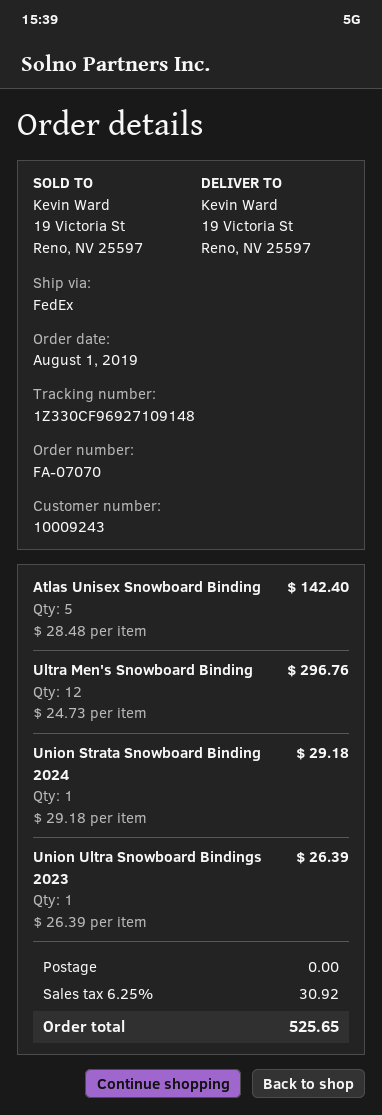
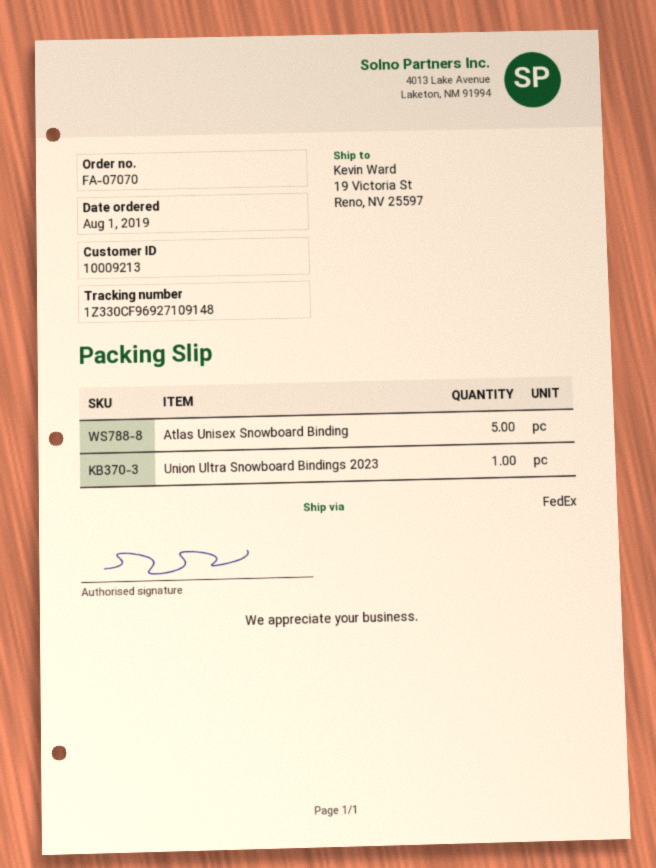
customer number: 10009243 -> 10009213
Ultra Men's Snowboard Binding: 12 -> none
Union Strata Snowboard Binding 2024: 1 -> none

